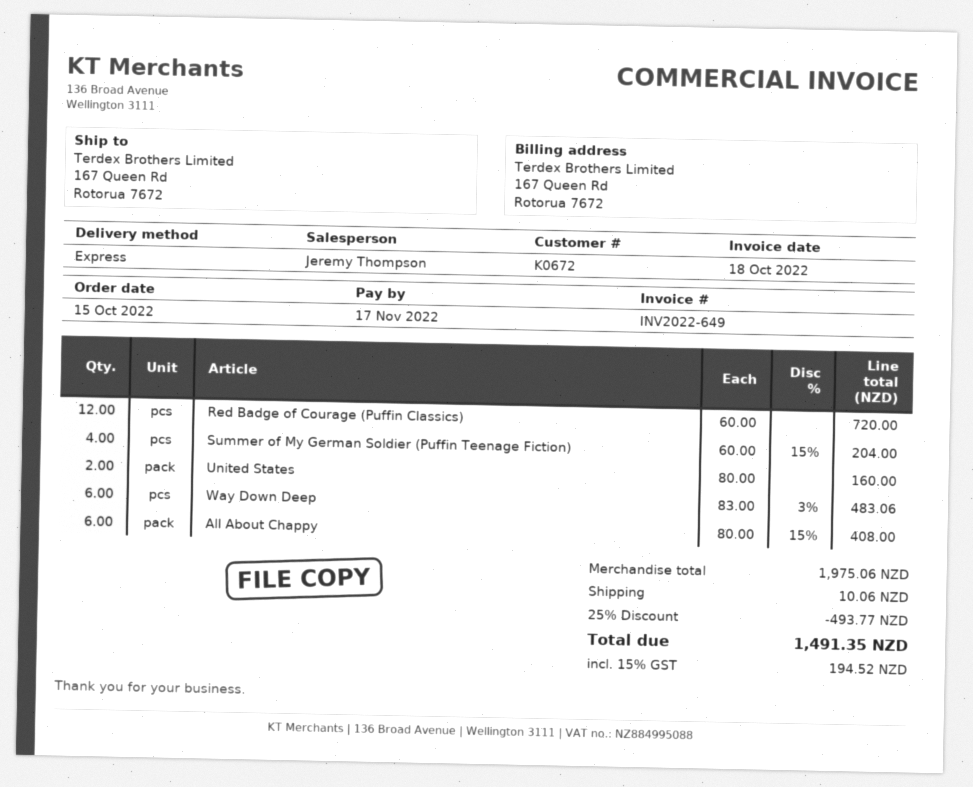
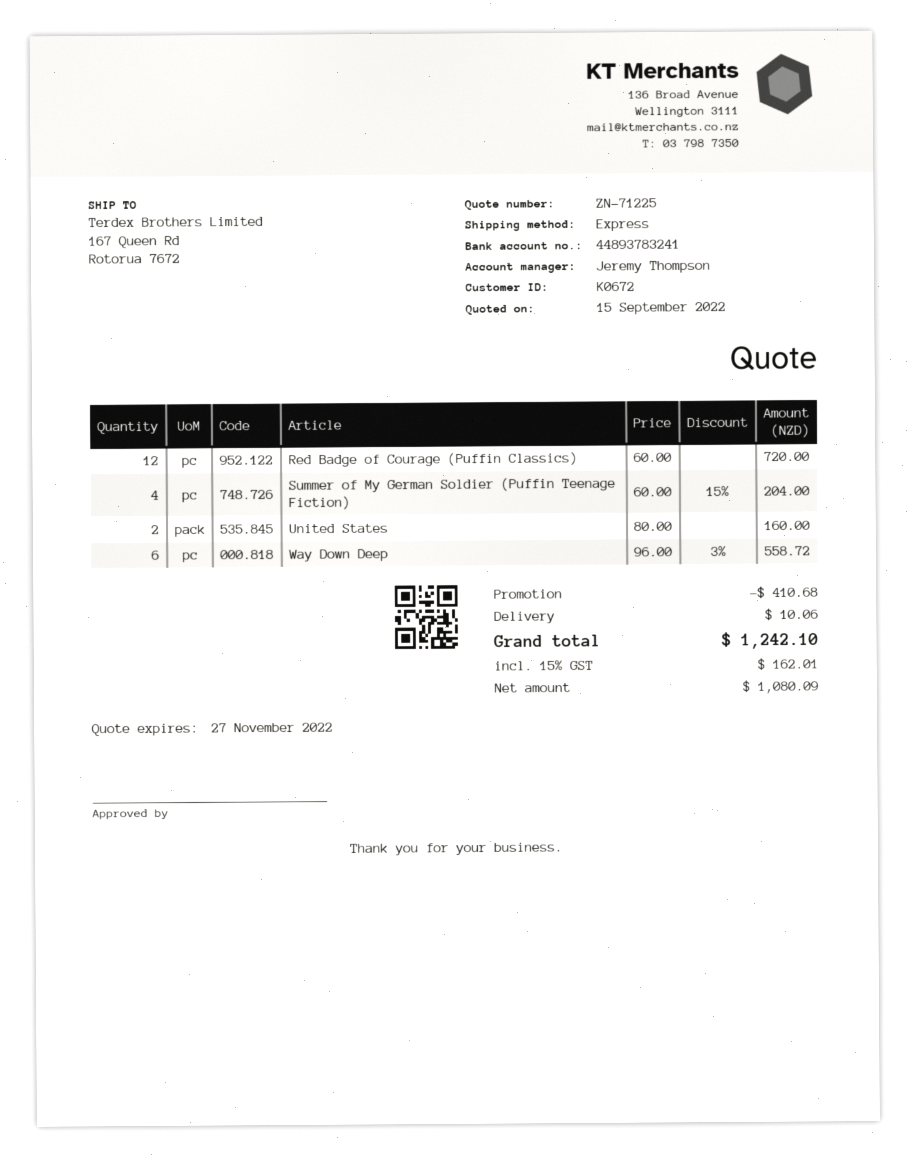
Way Down Deep: 6 x 83.00 - 3% = 483.06 -> 6 x 96.00 - 3% = 558.72
All About Chappy: 6 x 80.00 - 15% = 408.00 -> none
discount: 493.77 -> 410.68
tax: 15% = 194.52 -> 15% = 162.01
total: 1491.35 -> 1242.10

